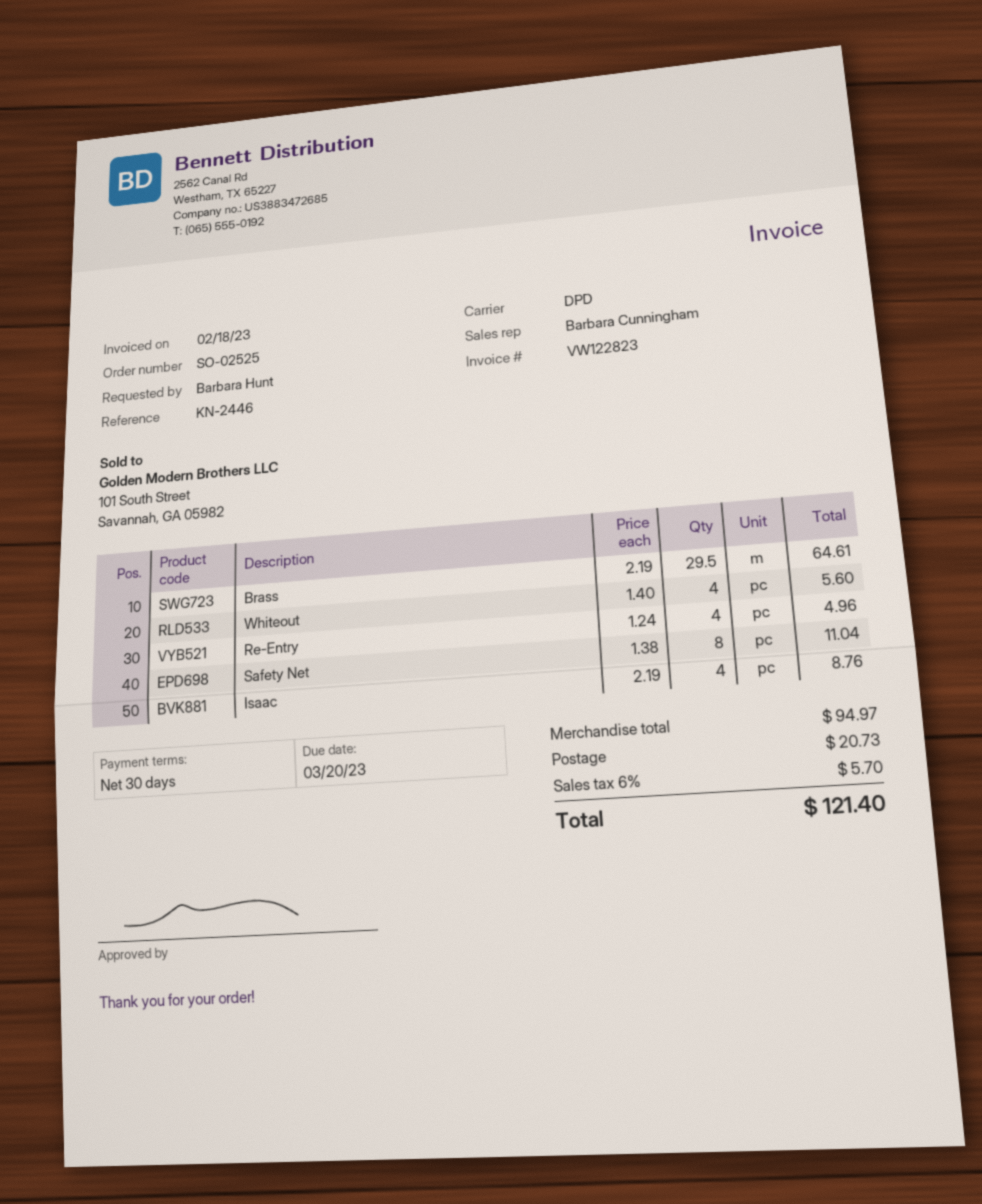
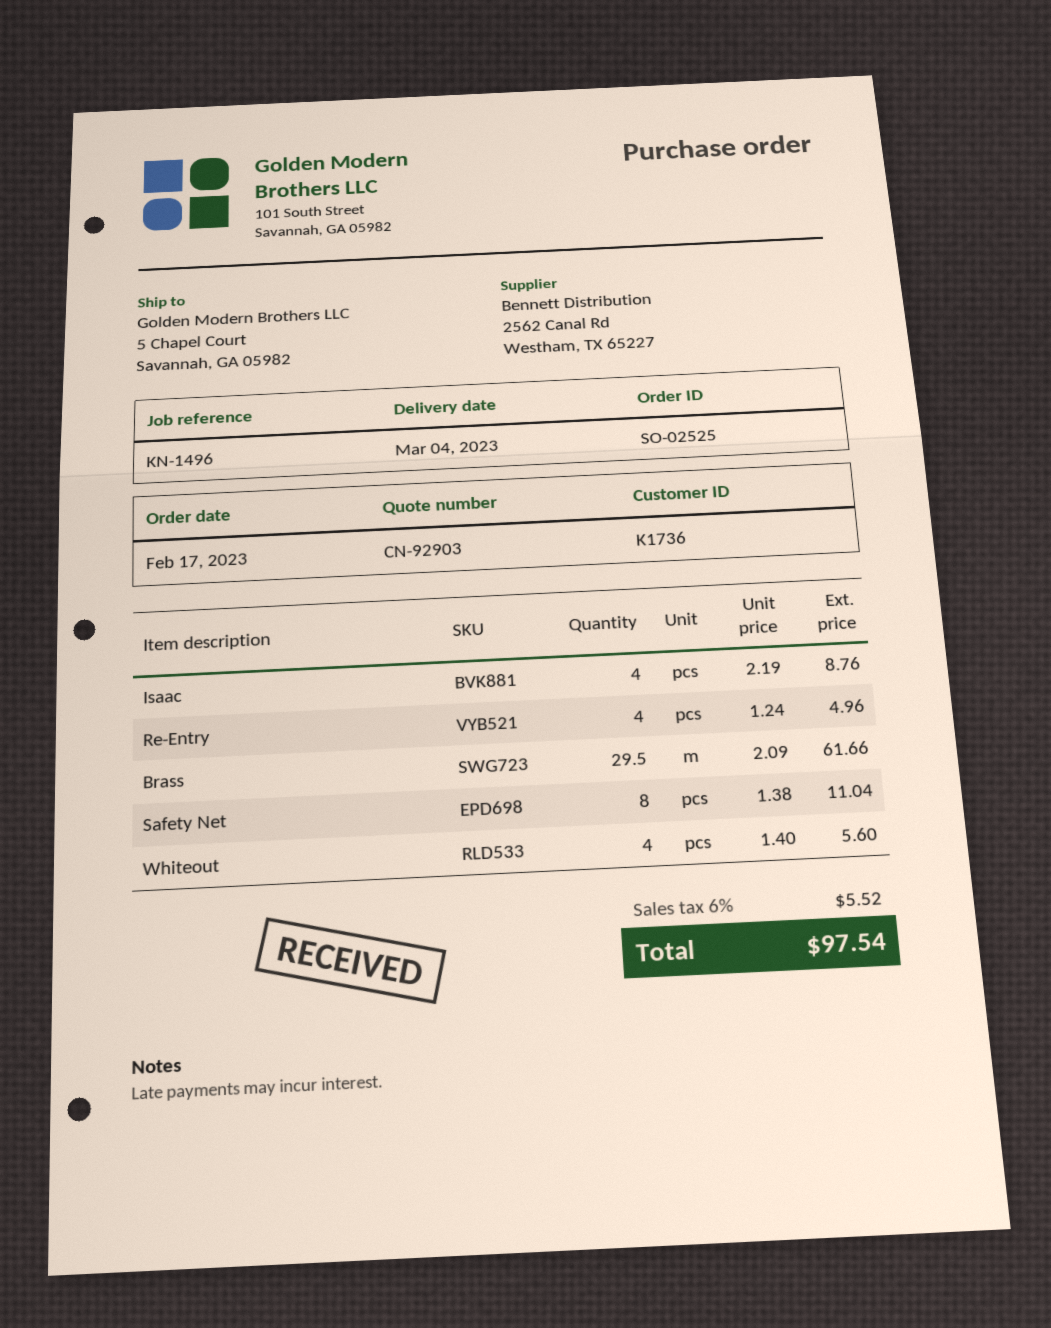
reference: KN-2446 -> KN-1496
Brass: 29.5 x 2.19 = 64.61 -> 29.5 x 2.09 = 61.66
shipping: 20.73 -> none
tax: 6% = 5.70 -> 6% = 5.52
total: 121.40 -> 97.54

